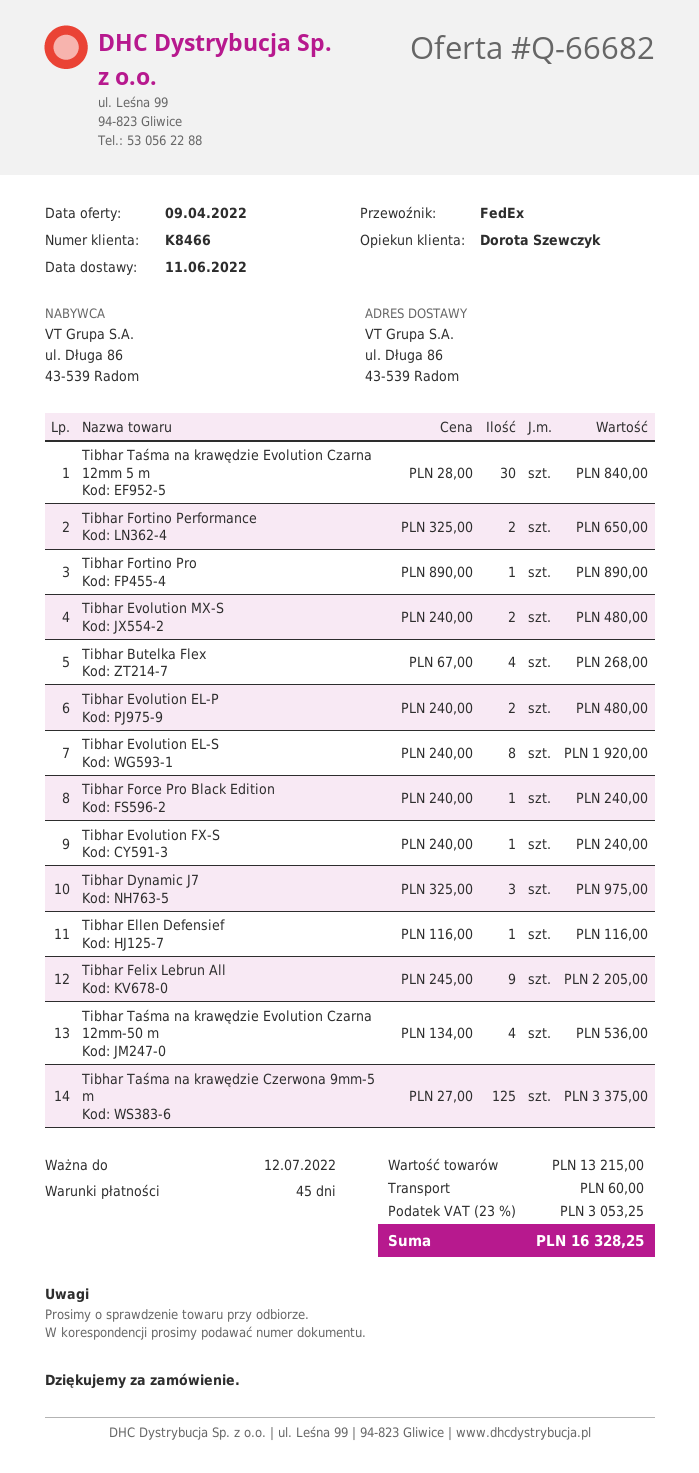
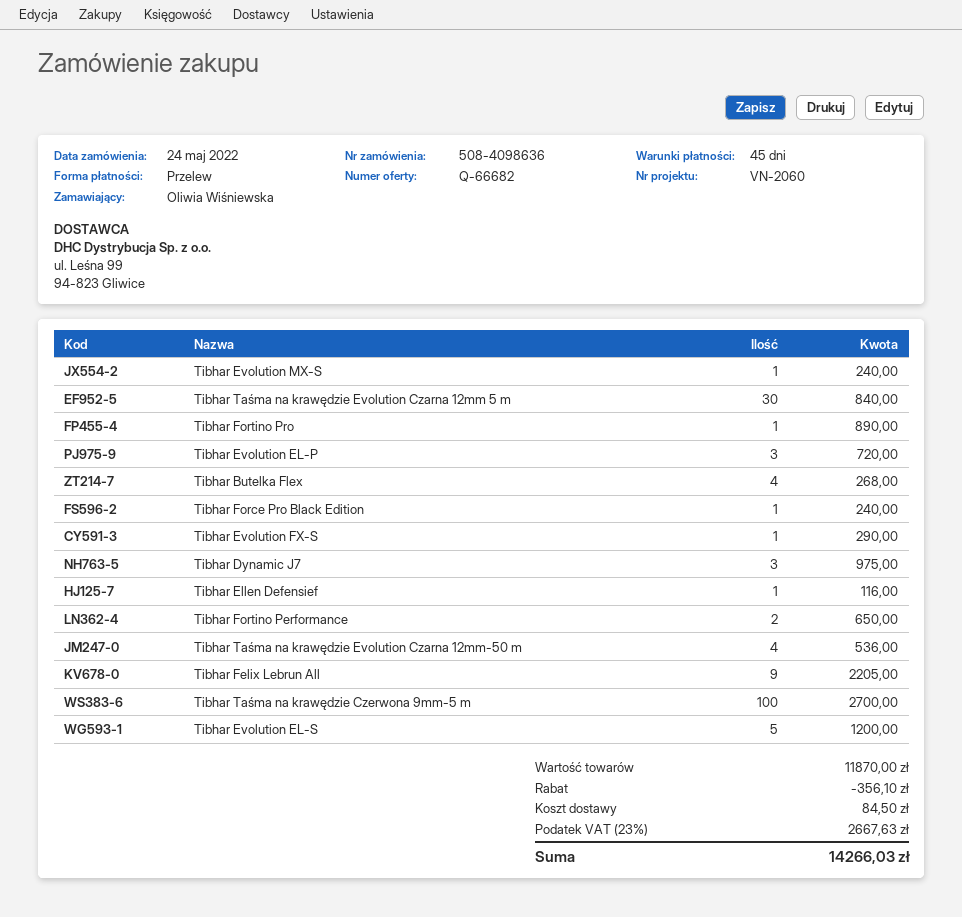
Tibhar Evolution MX-S: 2 for 480.00 -> 1 for 240.00
Tibhar Evolution EL-P: 2 for 480.00 -> 3 for 720.00
Tibhar Evolution EL-S: 8 for 1920.00 -> 5 for 1200.00
Tibhar Evolution FX-S: 1 for 240.00 -> 1 for 290.00
Tibhar Taśma na krawędzie Czerwona 9mm-5 m: 125 for 3375.00 -> 100 for 2700.00
subtotal: 13215.00 -> 11870.00
discount: none -> 356.10
shipping: 60.00 -> 84.50
tax: 23% = 3053.25 -> 23% = 2667.63
total: 16328.25 -> 14266.03

